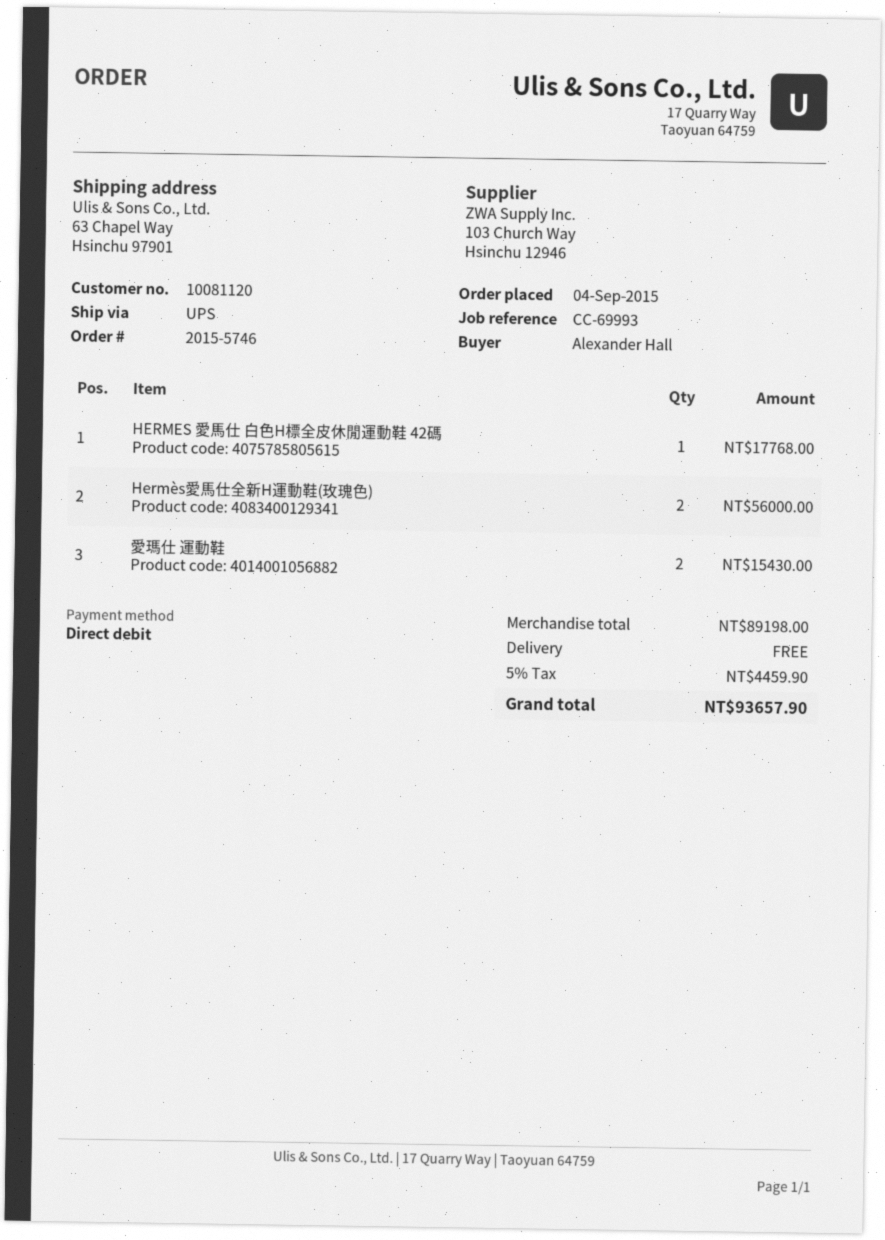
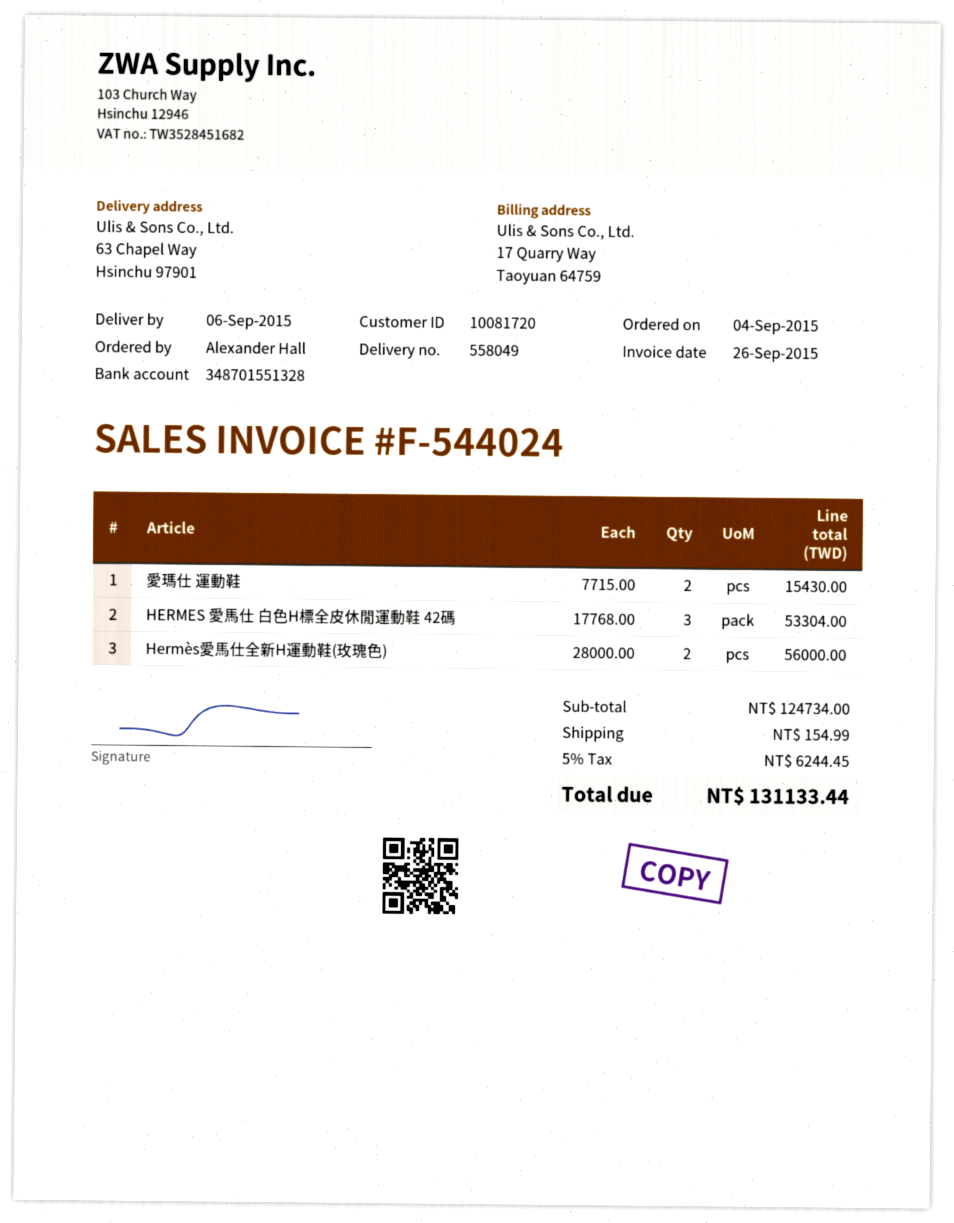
customer number: 10081120 -> 10081720
HERMES 愛馬仕 白色H標全皮休閒運動鞋 42碼: 1 for 17768.00 -> 3 for 53304.00
subtotal: 89198.00 -> 124734.00
shipping: 0.00 -> 154.99
tax: 5% = 4459.90 -> 5% = 6244.45
total: 93657.90 -> 131133.44

